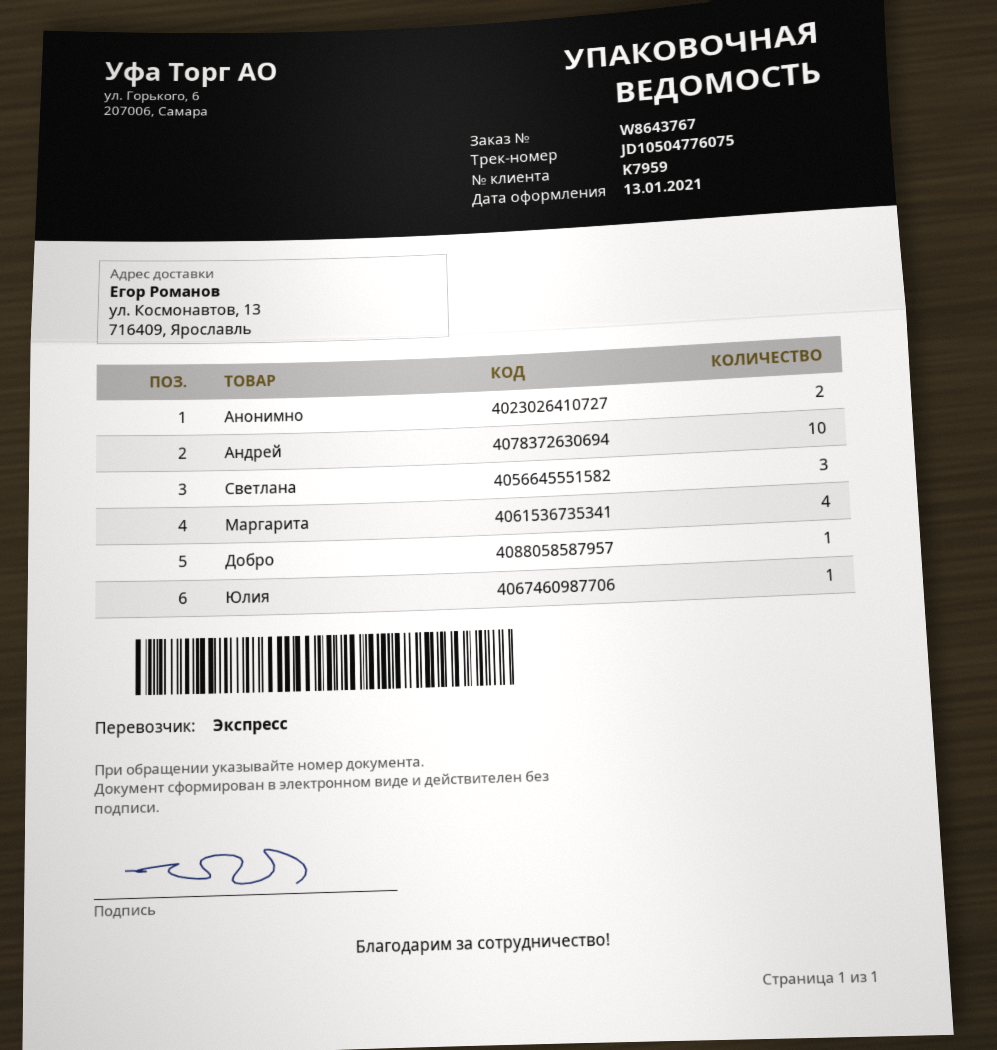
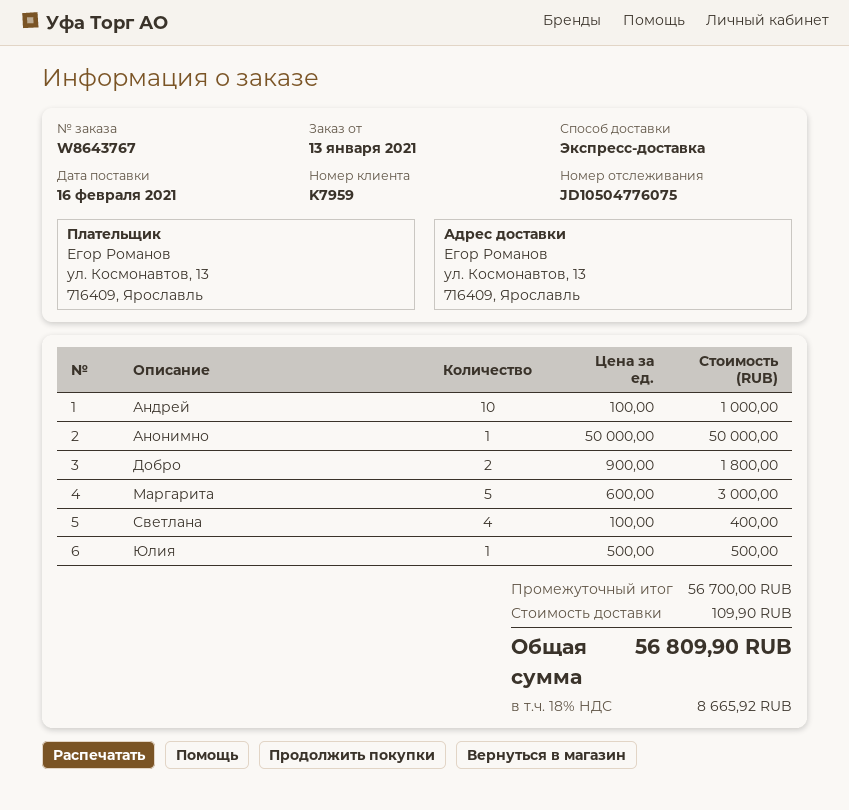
Анонимно: 2 -> 1
Светлана: 3 -> 4
Маргарита: 4 -> 5
Добро: 1 -> 2

